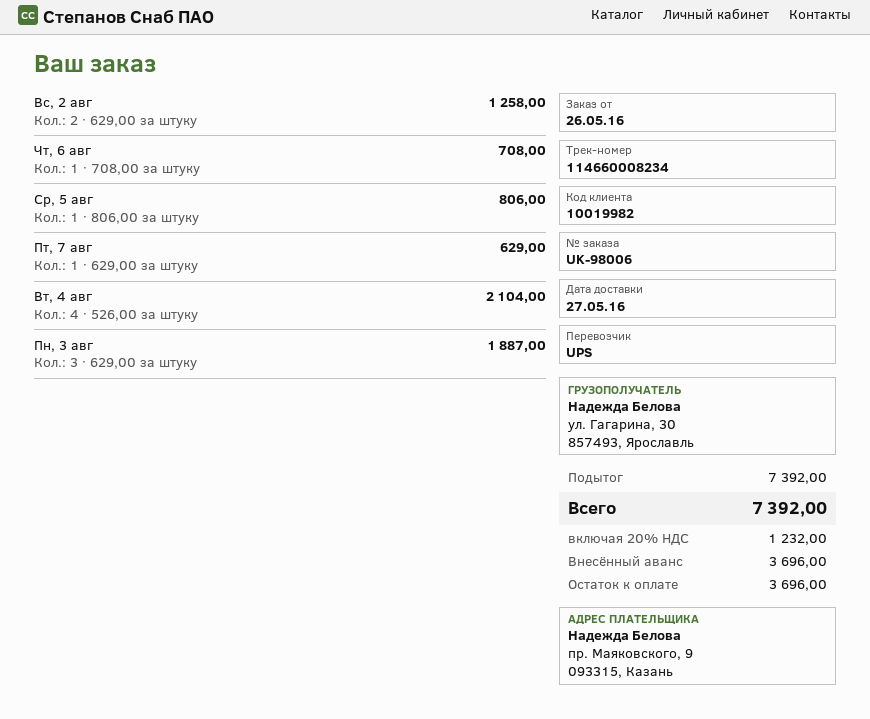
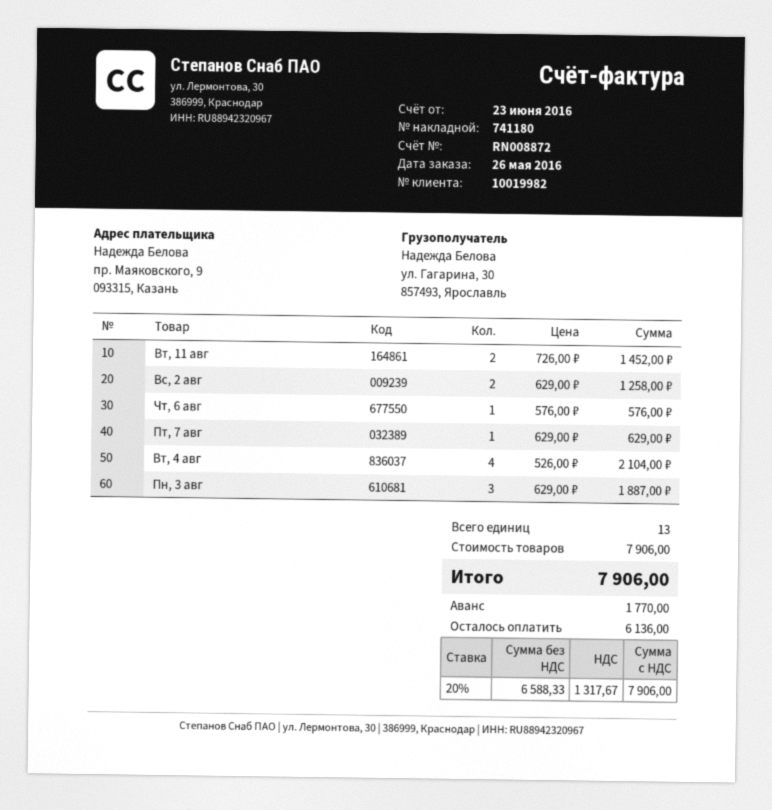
Чт, 6 авг: 1 x 708.00 = 708.00 -> 1 x 576.00 = 576.00
Ср, 5 авг: 1 x 806.00 = 806.00 -> none
Вт, 11 авг: none -> 2 x 726.00 = 1452.00
subtotal: 7392.00 -> 7906.00
tax: 20% = 1232.00 -> 20% = 1317.67
total: 7392.00 -> 7906.00
deposit: 3696.00 -> 1770.00
balance: 3696.00 -> 6136.00

